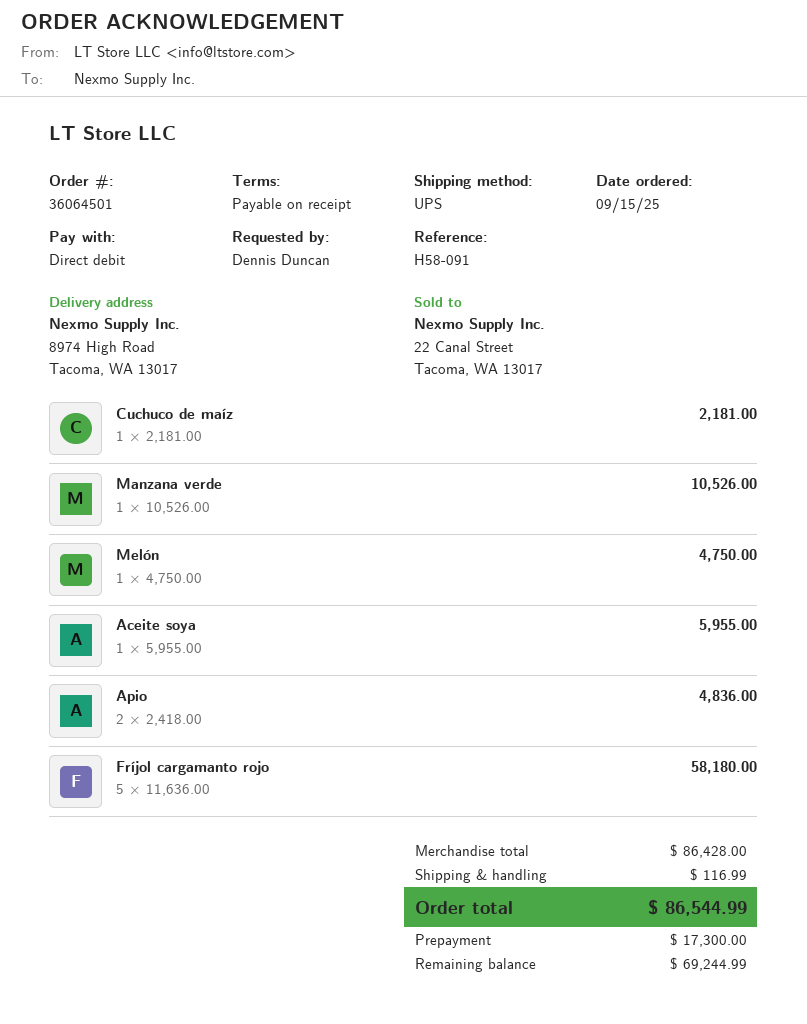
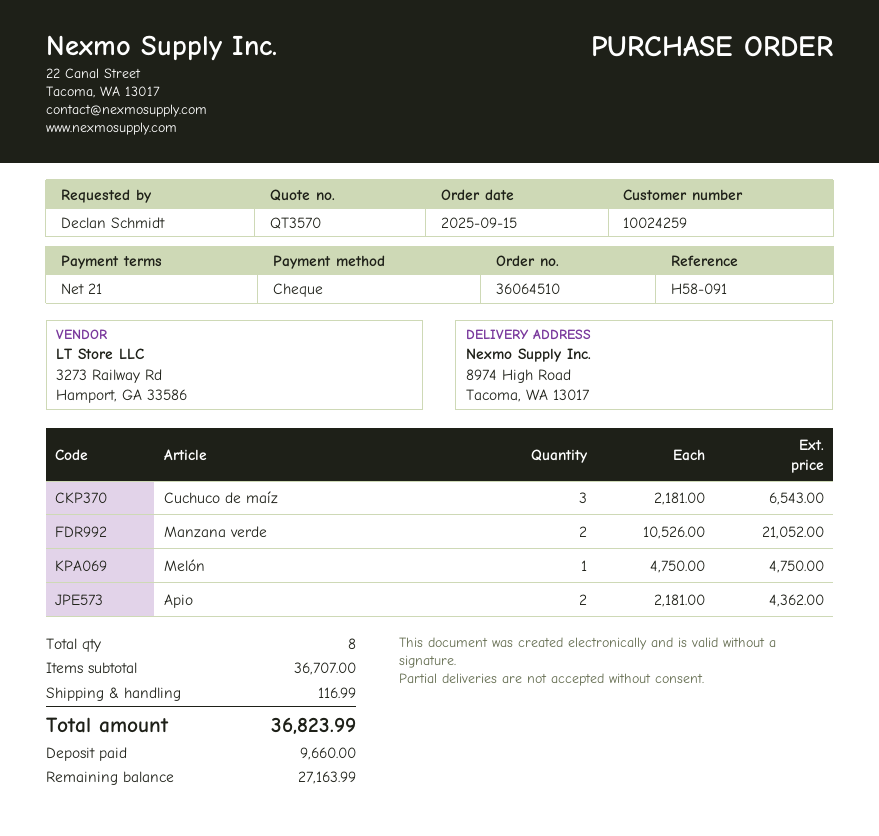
order number: 36064501 -> 36064510
payment terms: on receipt -> 21 days
ordered by: Dennis Duncan -> Declan Schmidt
payment method: direct debit -> cheque
Cuchuco de maíz: 1 x 2181.00 = 2181.00 -> 3 x 2181.00 = 6543.00
Manzana verde: 1 x 10526.00 = 10526.00 -> 2 x 10526.00 = 21052.00
Aceite soya: 1 x 5955.00 = 5955.00 -> none
Apio: 2 x 2418.00 = 4836.00 -> 2 x 2181.00 = 4362.00
Fríjol cargamanto rojo: 5 x 11636.00 = 58180.00 -> none
subtotal: 86428.00 -> 36707.00
total: 86544.99 -> 36823.99
deposit: 17300.00 -> 9660.00
balance: 69244.99 -> 27163.99

